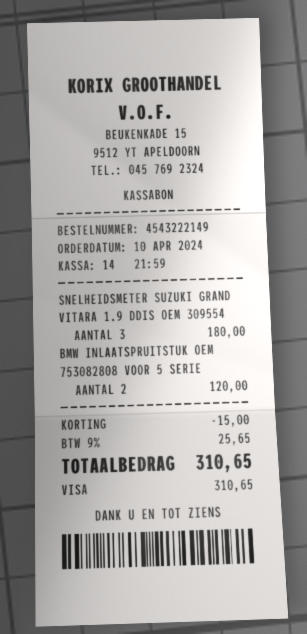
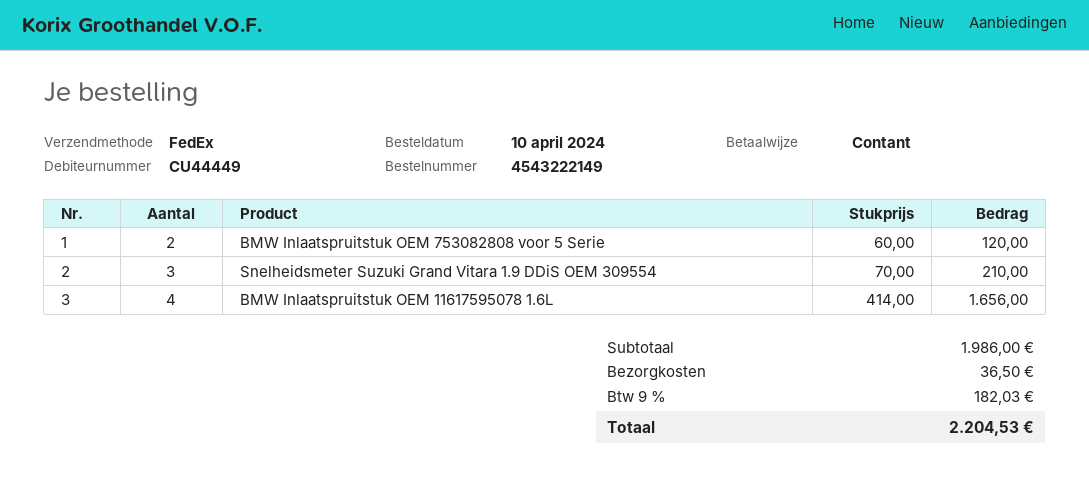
payment method: Visa -> cash
SNELHEIDSMETER SUZUKI GRAND VITARA 1.9 DDIS OEM 309554: 3 for 180.00 -> 3 for 210.00
BMW Inlaatspruitstuk OEM 11617595078 1.6L: none -> 4 for 1656.00
discount: 15.00 -> none
shipping: none -> 36.50
tax: 9% = 25.65 -> 9% = 182.03
total: 310.65 -> 2204.53

